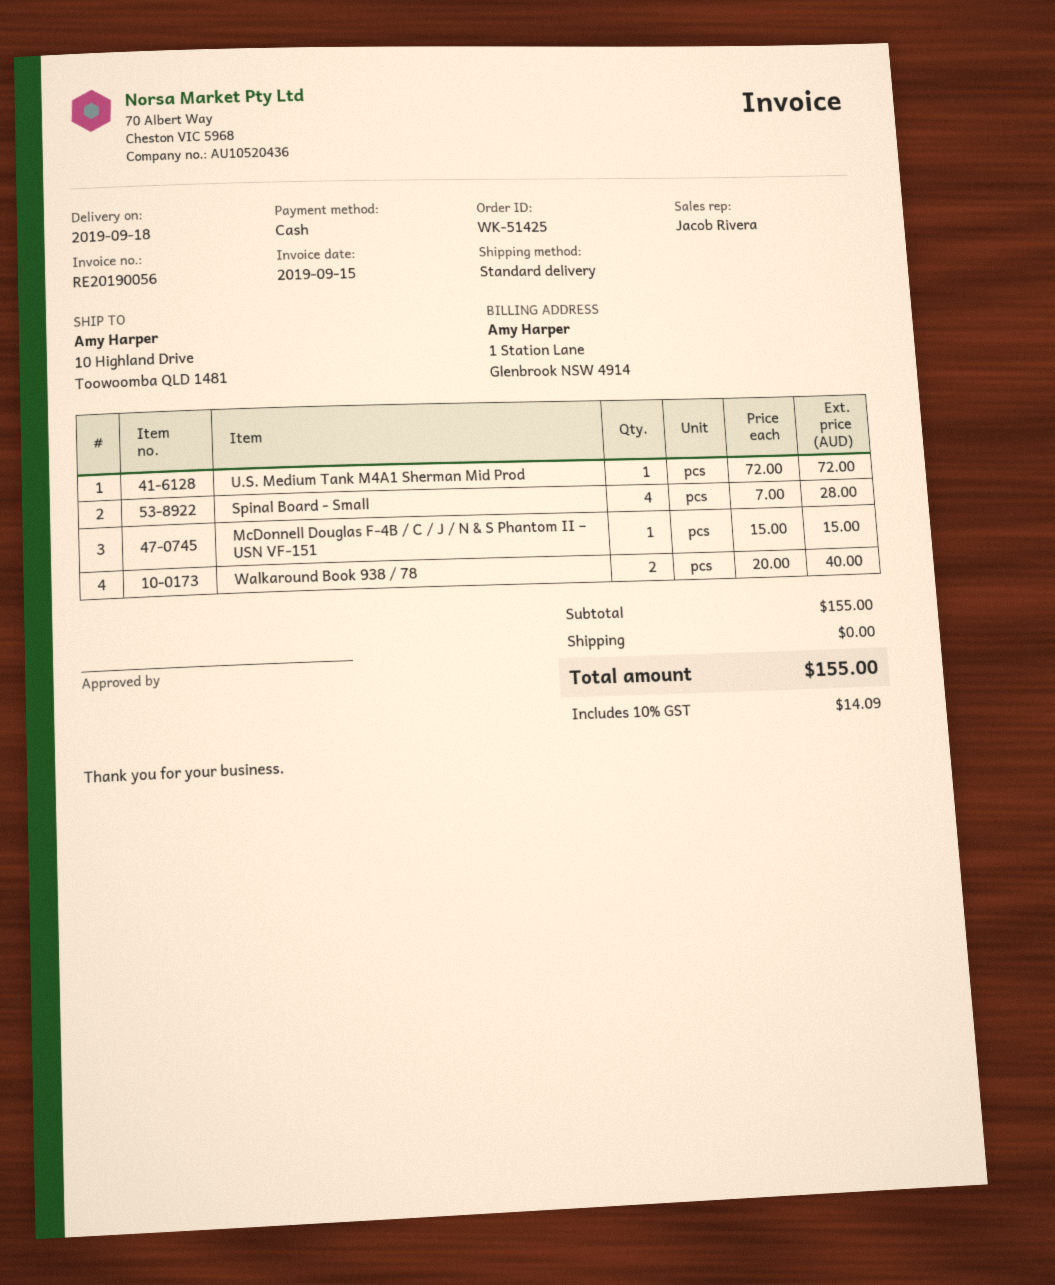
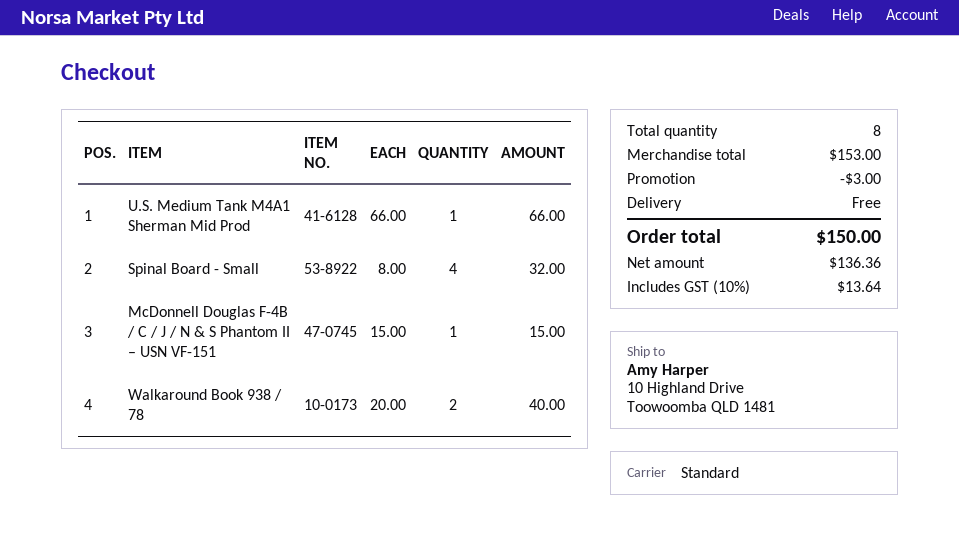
U.S. Medium Tank M4A1 Sherman Mid Prod: 1 x 72.00 = 72.00 -> 1 x 66.00 = 66.00
Spinal Board - Small: 4 x 7.00 = 28.00 -> 4 x 8.00 = 32.00
subtotal: 155.00 -> 153.00
discount: none -> 3.00
tax: 10% = 14.09 -> 10% = 13.64
total: 155.00 -> 150.00

